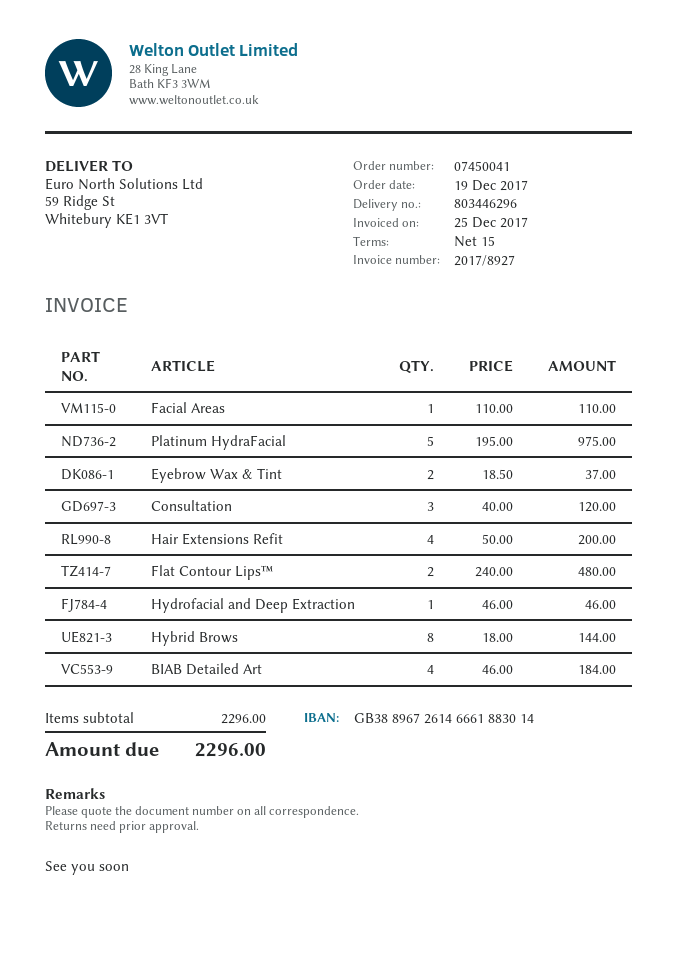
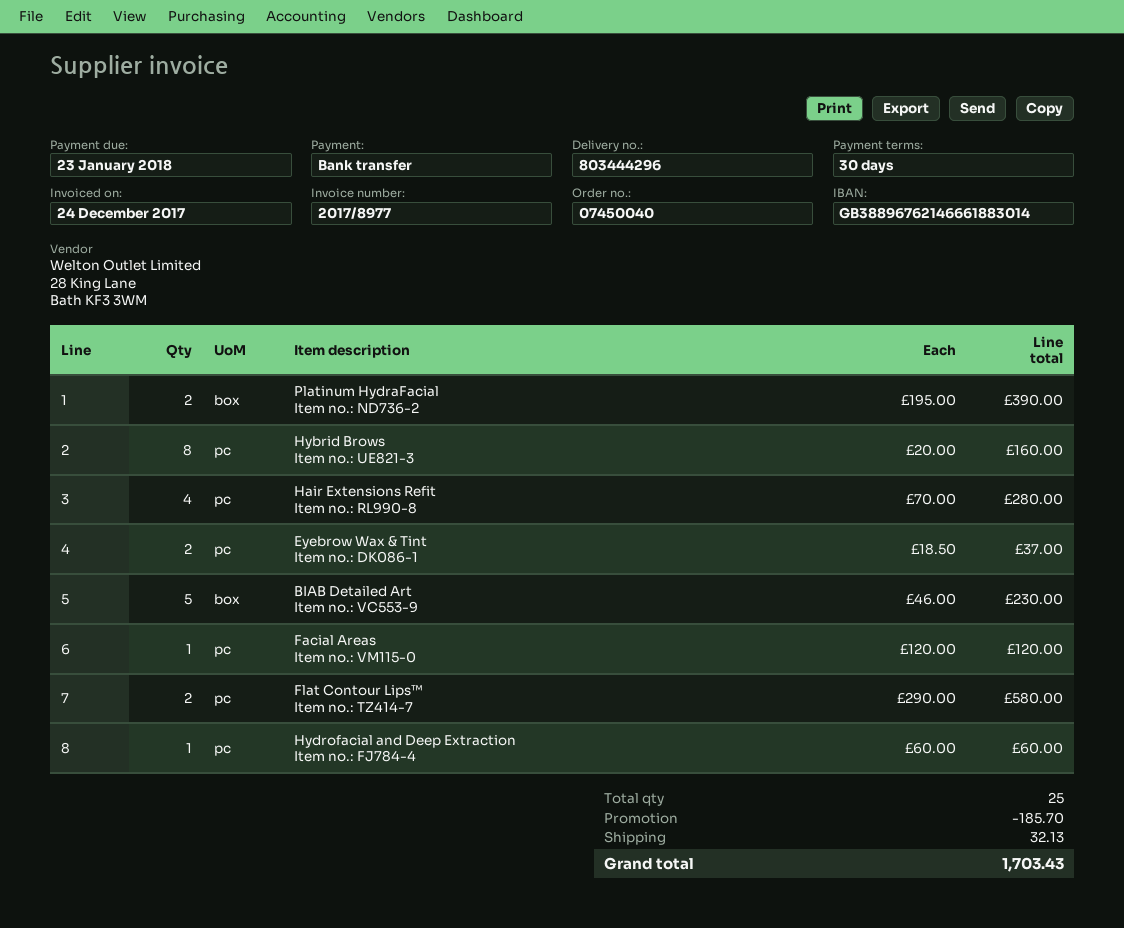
order number: 07450041 -> 07450040
delivery note number: 803446296 -> 803444296
invoice number: 2017/8927 -> 2017/8977
invoice date: 2017-12-25 -> 2017-12-24
payment terms: 15 days -> 30 days
bank account: GB38896726146661883014 -> GB38896762146661883014
Facial Areas: 1 x 110.00 = 110.00 -> 1 x 120.00 = 120.00
Platinum HydraFacial: 5 x 195.00 = 975.00 -> 2 x 195.00 = 390.00
Consultation: 3 x 40.00 = 120.00 -> none
Hair Extensions Refit: 4 x 50.00 = 200.00 -> 4 x 70.00 = 280.00
Flat Contour Lips™: 2 x 240.00 = 480.00 -> 2 x 290.00 = 580.00
Hydrofacial and Deep Extraction: 1 x 46.00 = 46.00 -> 1 x 60.00 = 60.00
Hybrid Brows: 8 x 18.00 = 144.00 -> 8 x 20.00 = 160.00
BIAB Detailed Art: 4 x 46.00 = 184.00 -> 5 x 46.00 = 230.00
discount: none -> 185.70
shipping: none -> 32.13
total: 2296.00 -> 1703.43

